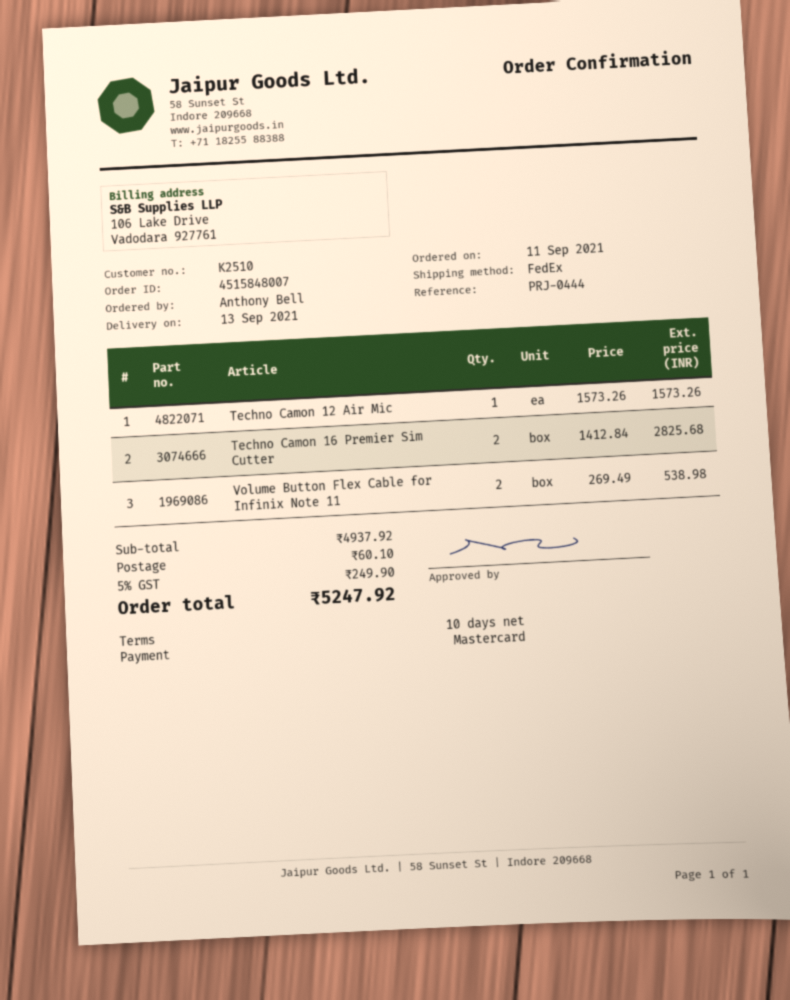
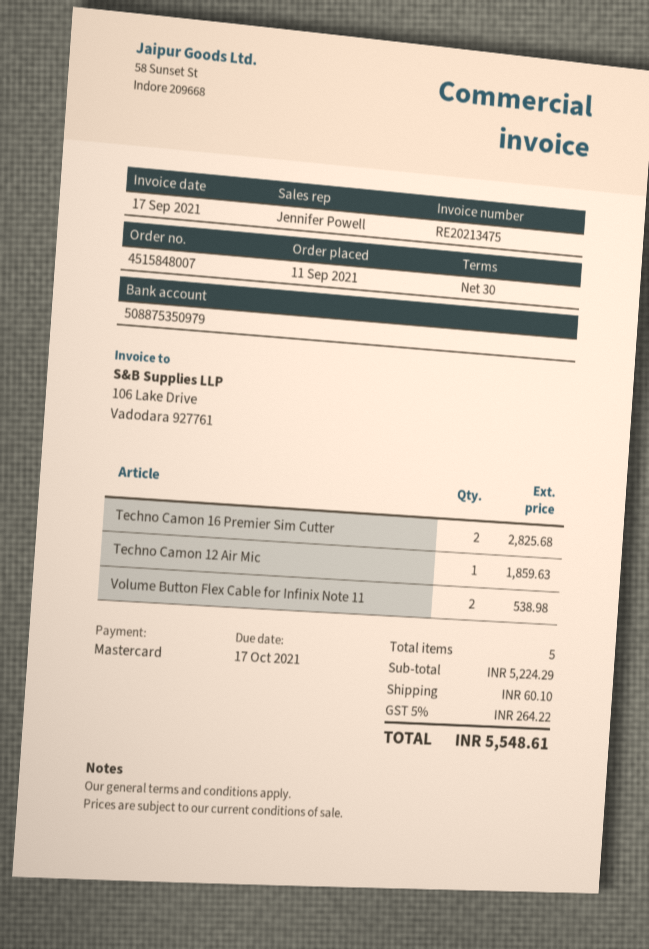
payment terms: 10 days -> 30 days
Techno Camon 12 Air Mic: 1 for 1573.26 -> 1 for 1859.63
subtotal: 4937.92 -> 5224.29
tax: 5% = 249.90 -> 5% = 264.22
total: 5247.92 -> 5548.61

